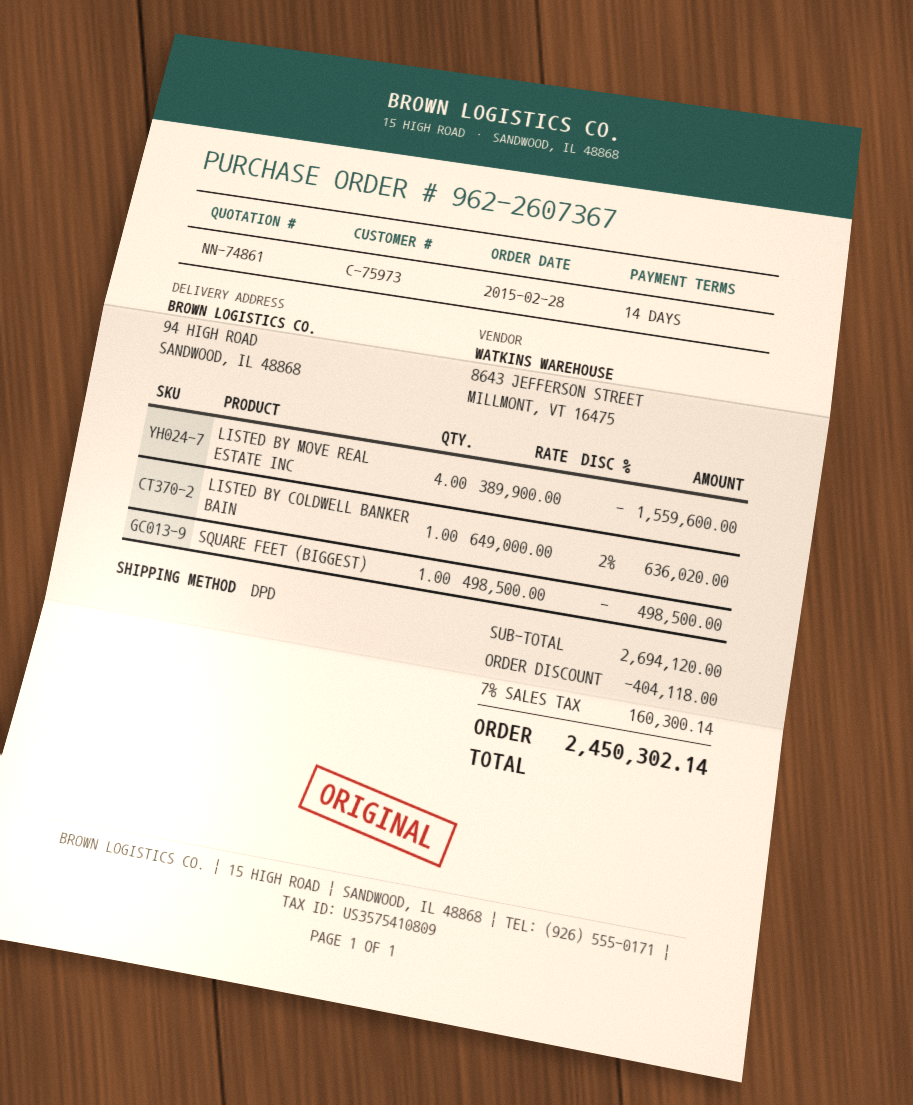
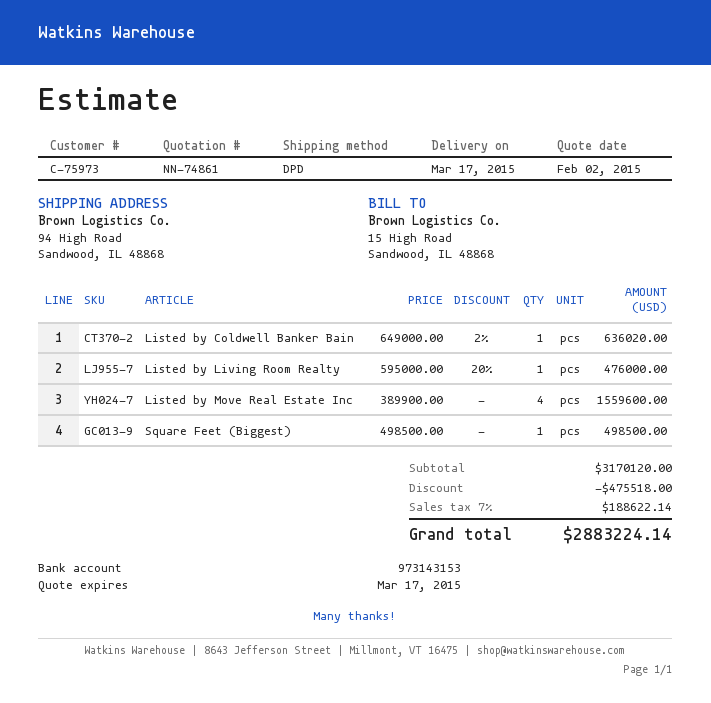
Listed by Living Room Realty: none -> 1 x 595000.00 - 20% = 476000.00
subtotal: 2694120.00 -> 3170120.00
discount: 404118.00 -> 475518.00
tax: 7% = 160300.14 -> 7% = 188622.14
total: 2450302.14 -> 2883224.14

